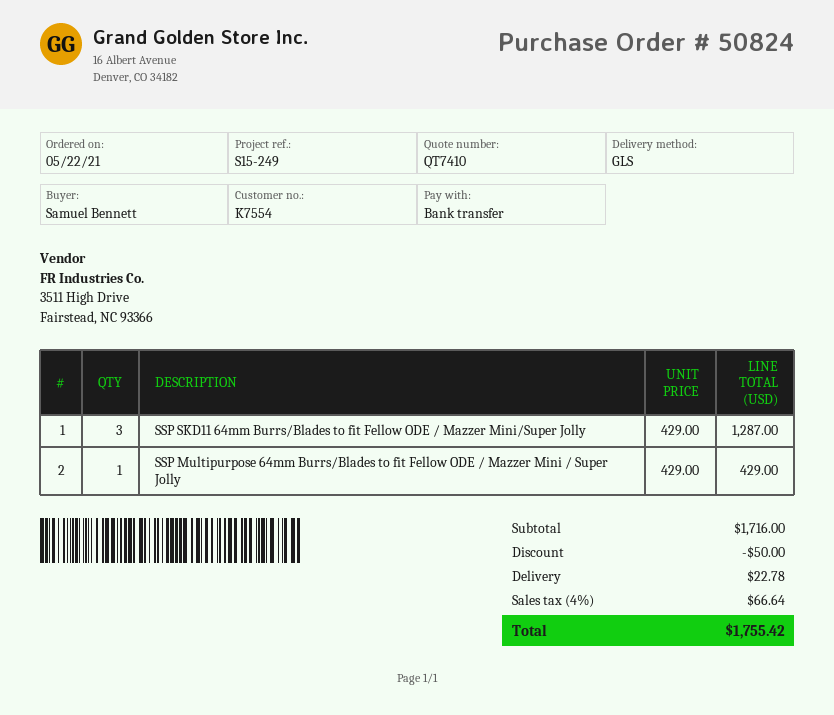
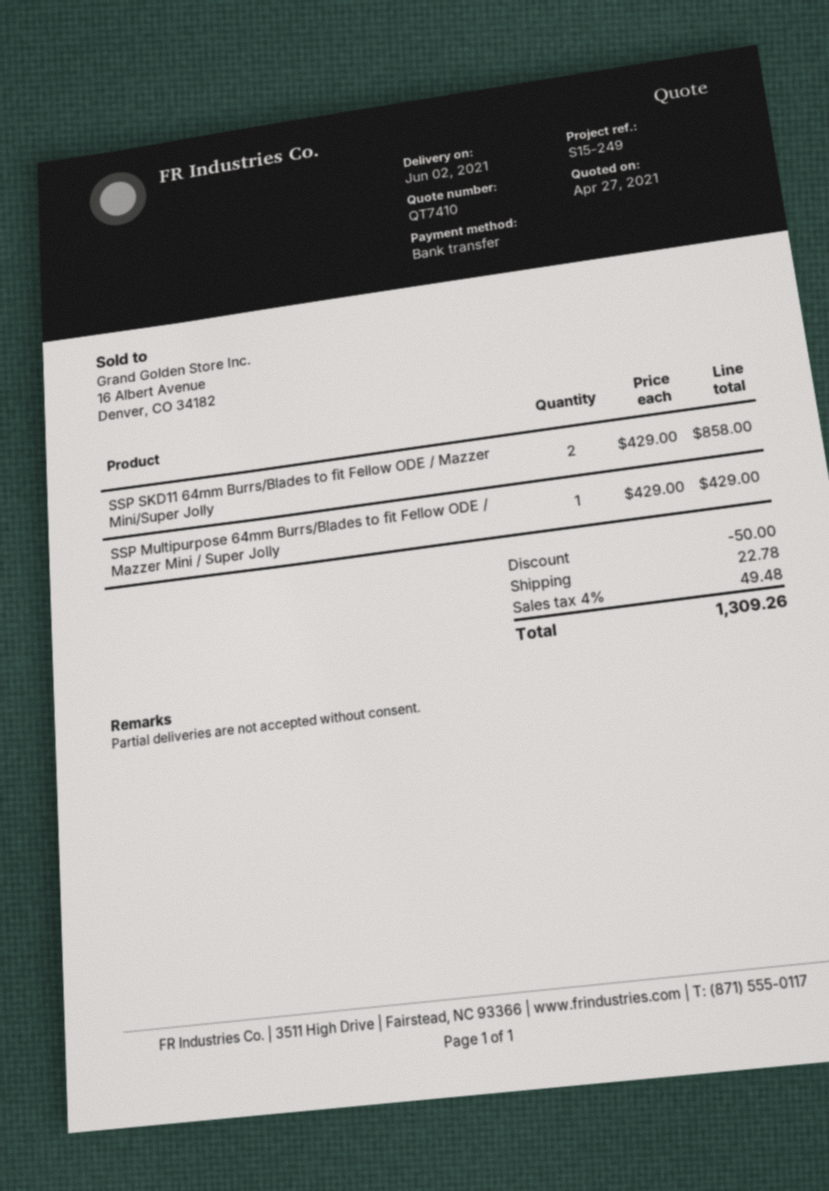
SSP SKD11 64mm Burrs/Blades to fit Fellow ODE / Mazzer Mini/Super Jolly: 3 x 429.00 = 1287.00 -> 2 x 429.00 = 858.00
tax: 4% = 66.64 -> 4% = 49.48
total: 1755.42 -> 1309.26

